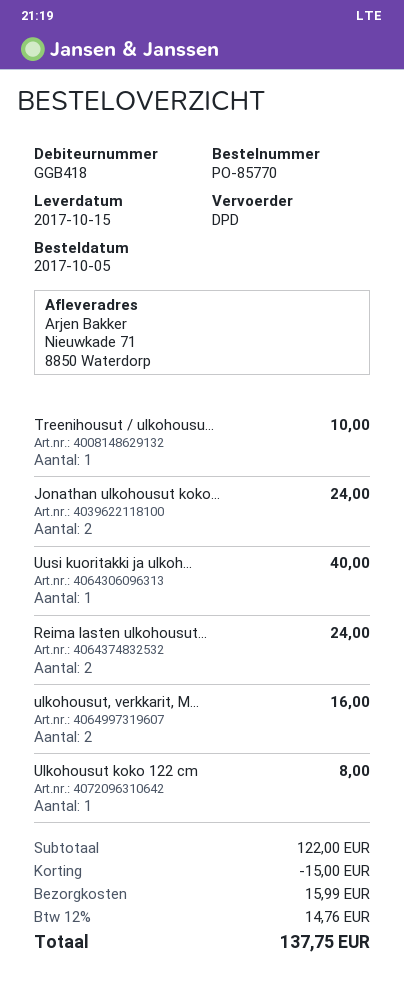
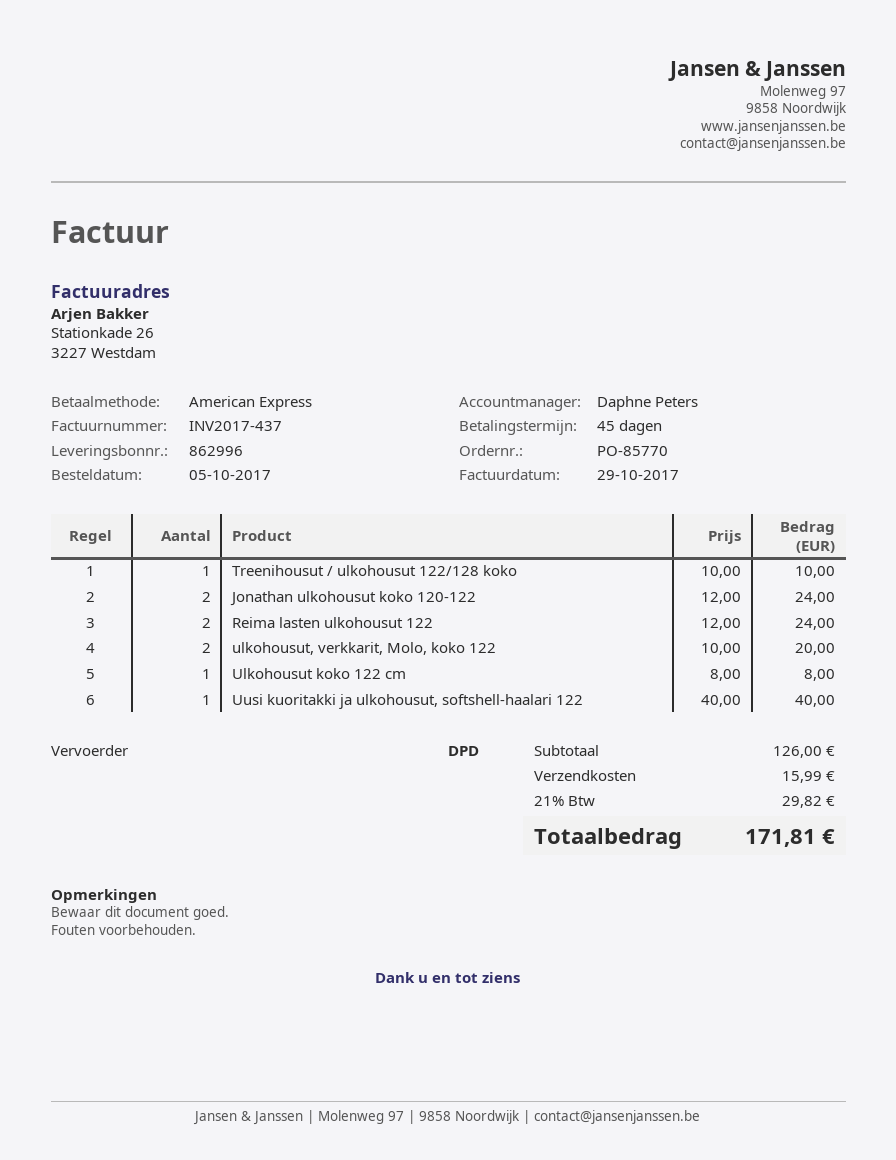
ulkohousut, verkkarit, M...: 2 for 16.00 -> 2 for 20.00
subtotal: 122.00 -> 126.00
discount: 15.00 -> none
tax: 12% = 14.76 -> 21% = 29.82
total: 137.75 -> 171.81

